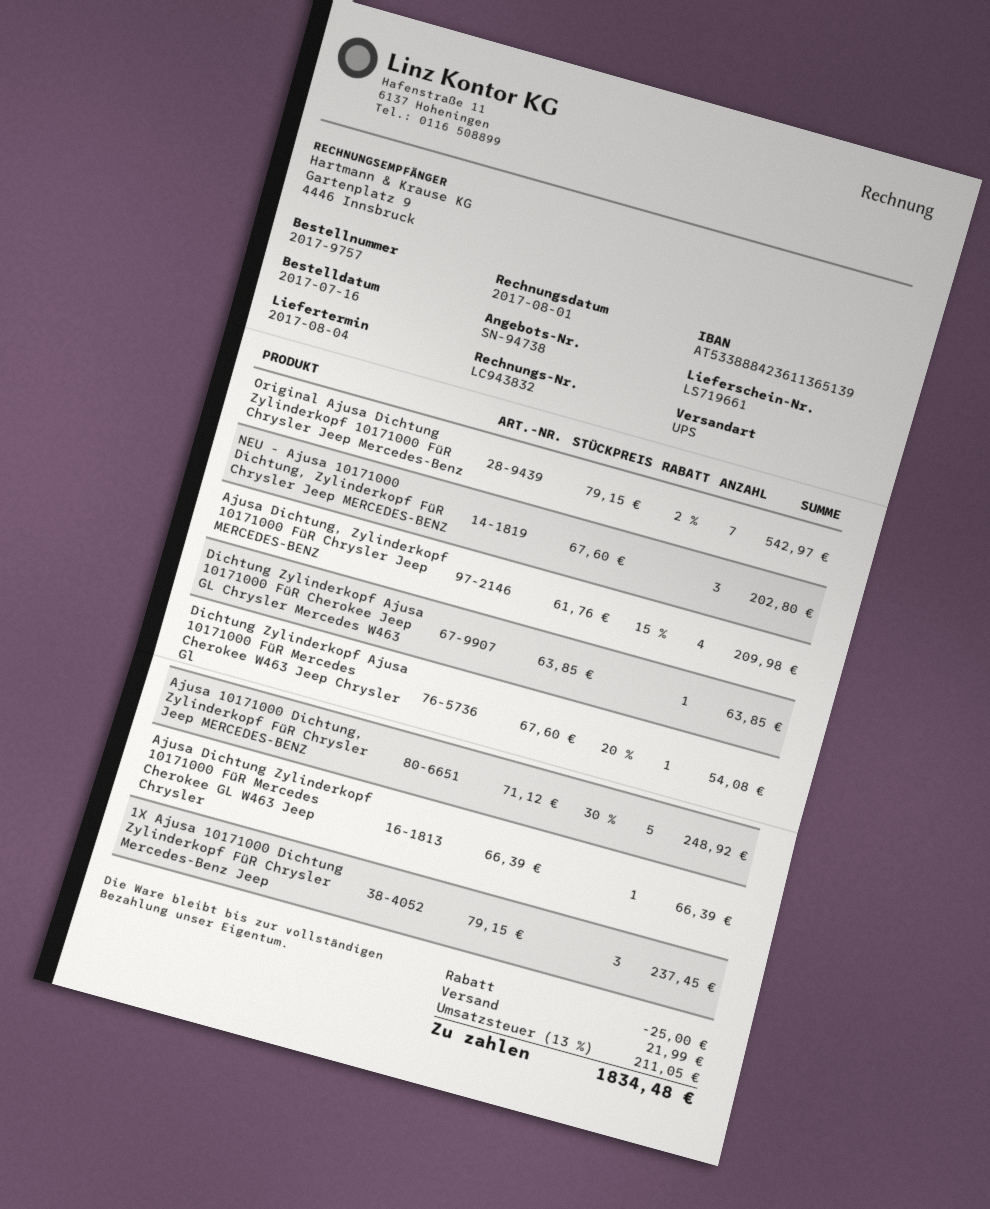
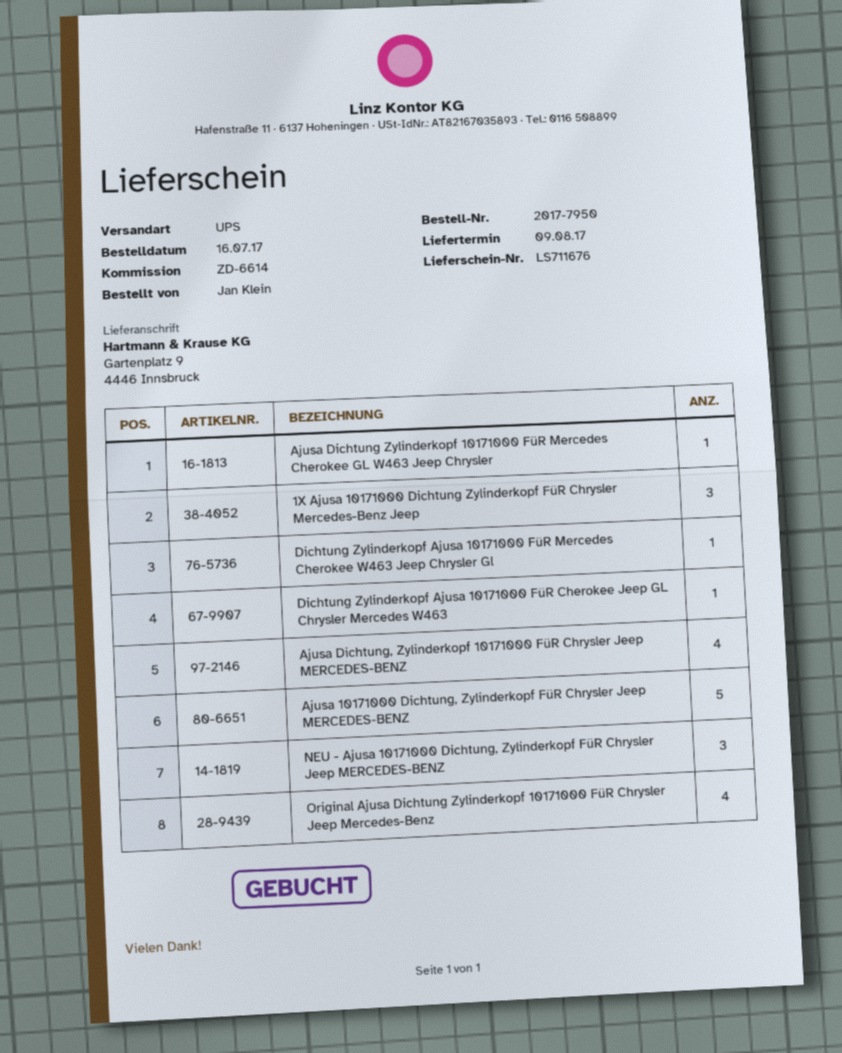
order number: 2017-9757 -> 2017-7950
delivery note number: LS719661 -> LS711676
delivery date: 2017-08-04 -> 2017-08-09
Original Ajusa Dichtung Zylinderkopf 10171000 FüR Chrysler Jeep Mercedes-Benz: 7 -> 4

